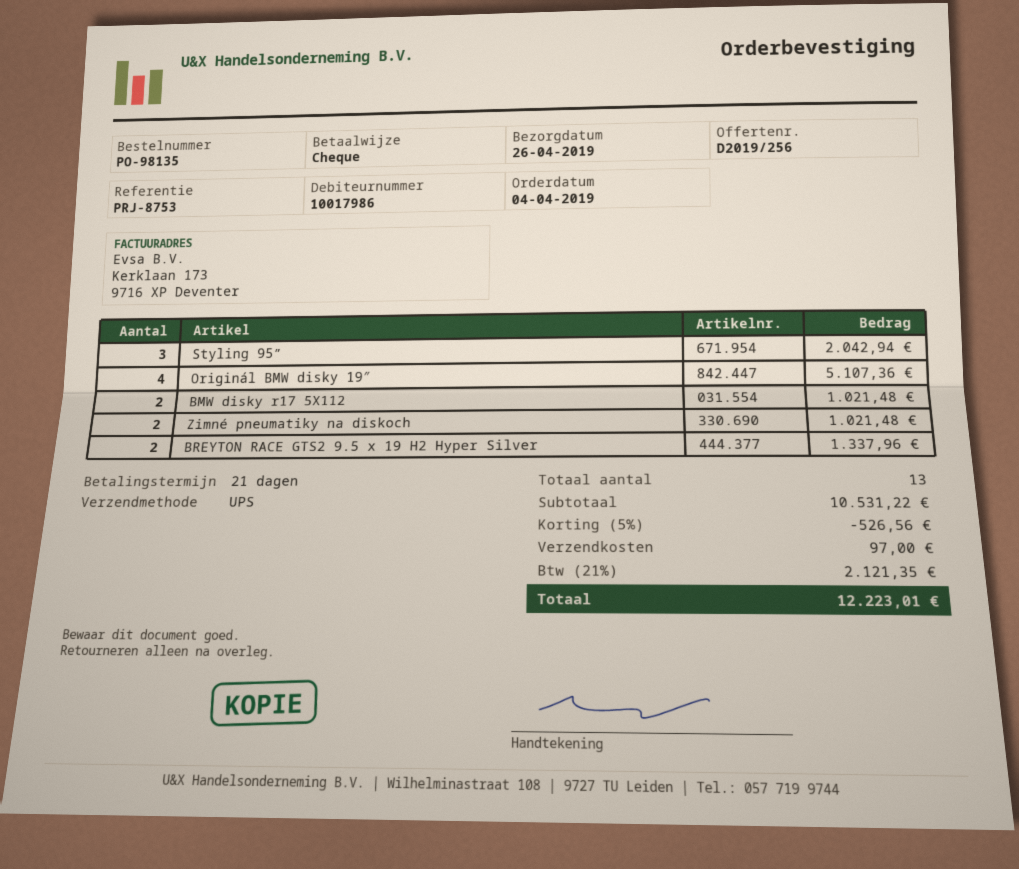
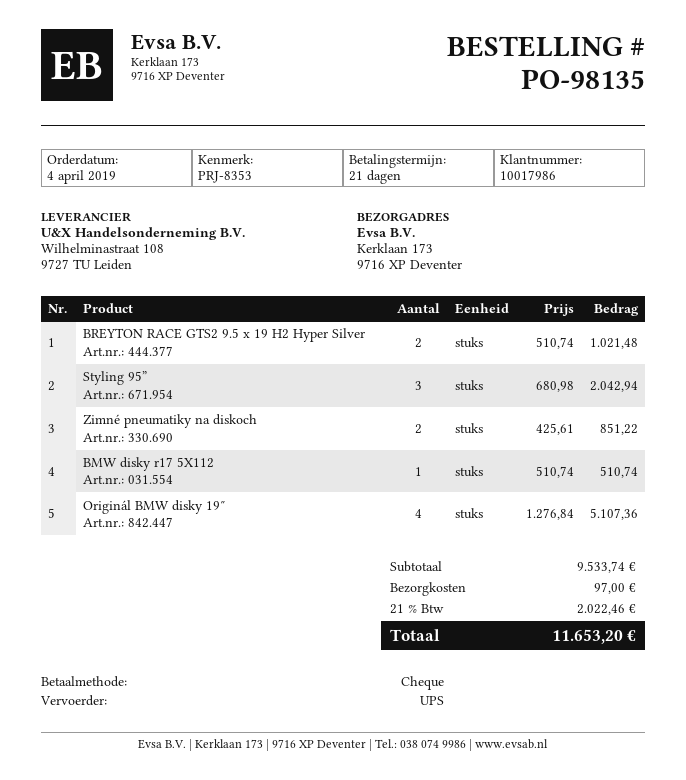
reference: PRJ-8753 -> PRJ-8353
BMW disky r17 5X112: 2 for 1021.48 -> 1 for 510.74
Zimné pneumatiky na diskoch: 2 for 1021.48 -> 2 for 851.22
BREYTON RACE GTS2 9.5 x 19 H2 Hyper Silver: 2 for 1337.96 -> 2 for 1021.48
subtotal: 10531.22 -> 9533.74
discount: 5% = 526.56 -> none
tax: 21% = 2121.35 -> 21% = 2022.46
total: 12223.01 -> 11653.20

